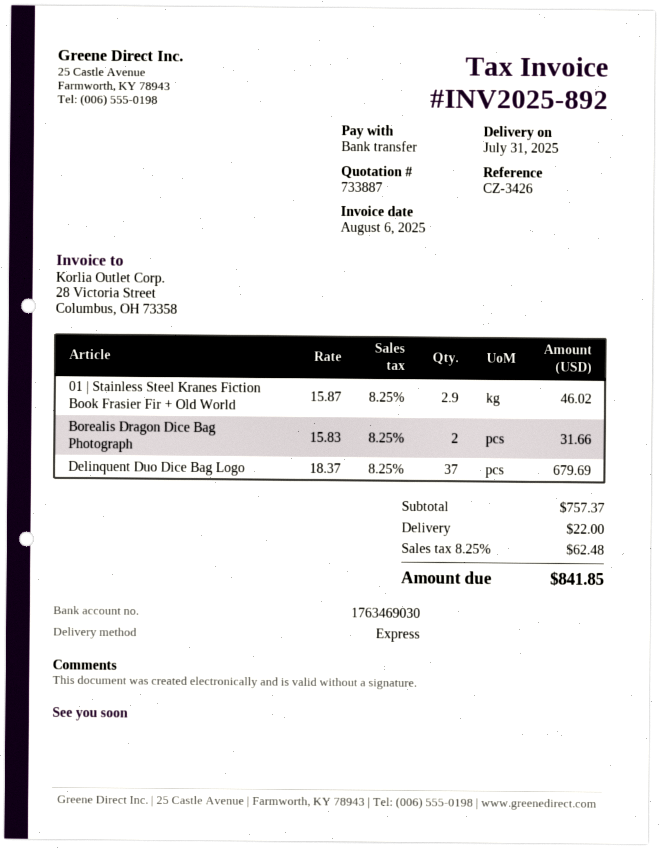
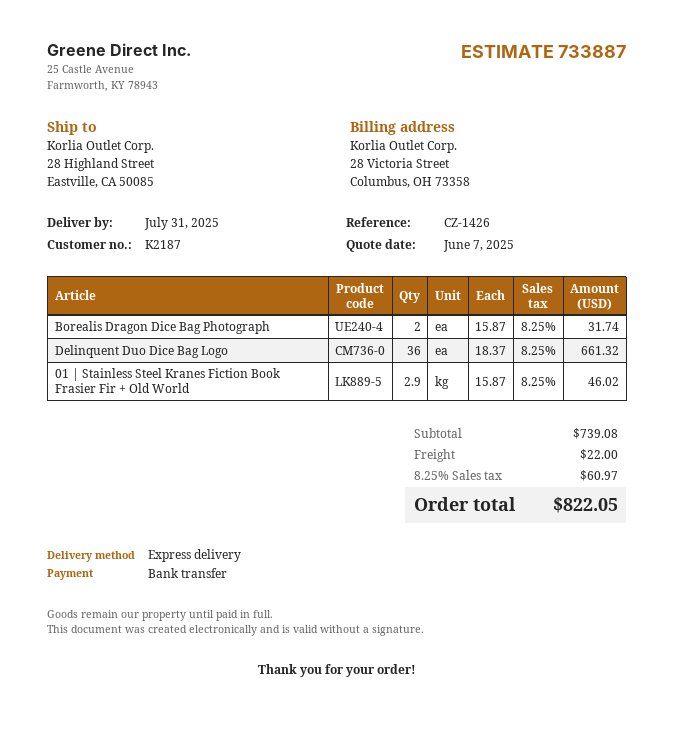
reference: CZ-3426 -> CZ-1426
Borealis Dragon Dice Bag Photograph: 2 x 15.83 = 31.66 -> 2 x 15.87 = 31.74
Delinquent Duo Dice Bag Logo: 37 x 18.37 = 679.69 -> 36 x 18.37 = 661.32
subtotal: 757.37 -> 739.08
tax: 8.25% = 62.48 -> 8.25% = 60.97
total: 841.85 -> 822.05

